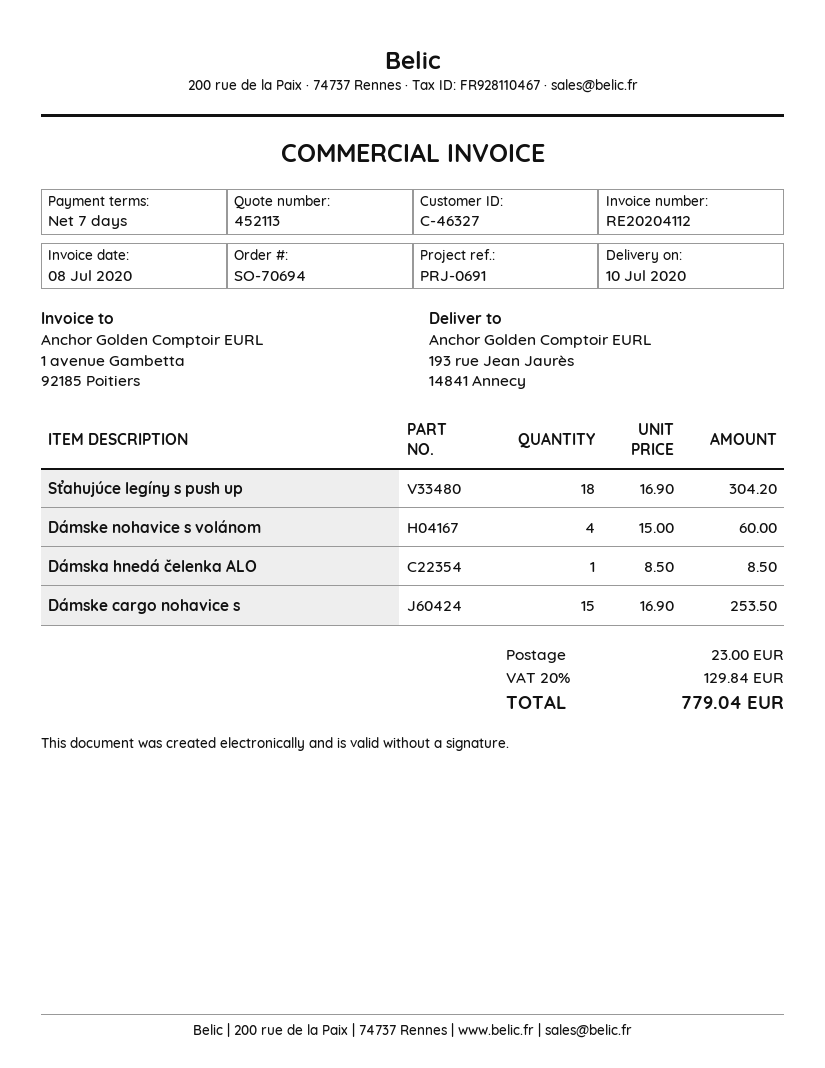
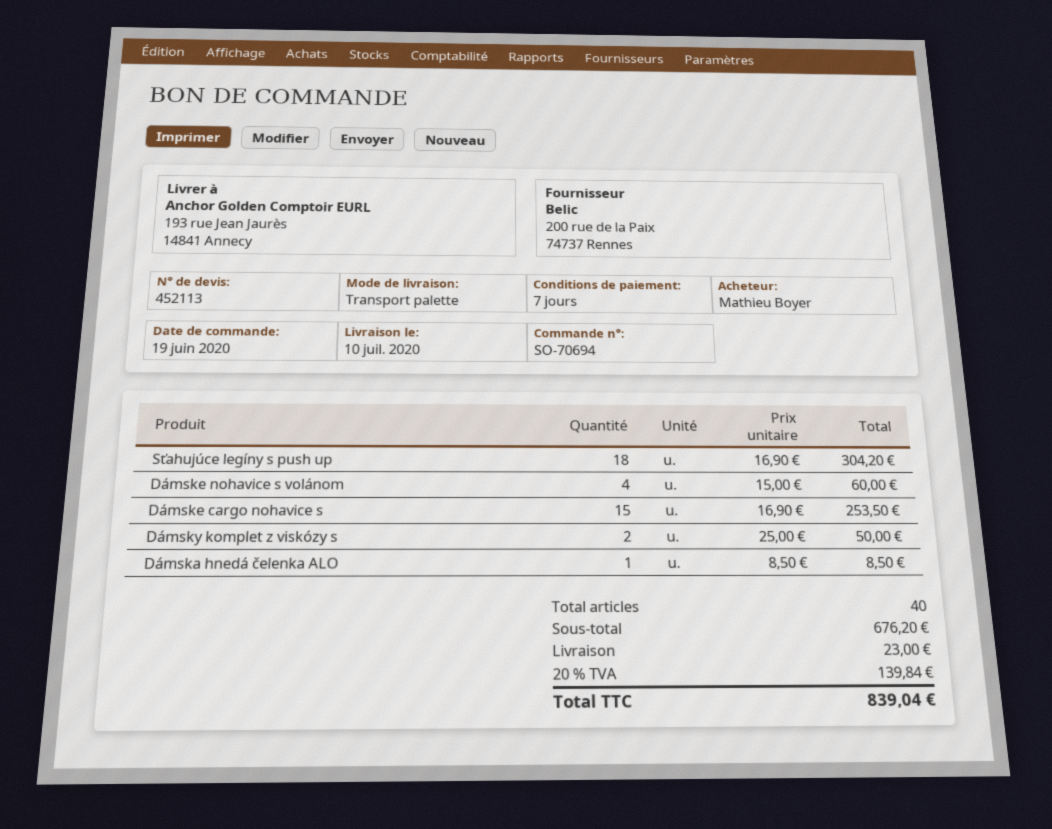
Dámsky komplet z viskózy s: none -> 2 x 25.00 = 50.00
tax: 20% = 129.84 -> 20% = 139.84
total: 779.04 -> 839.04

